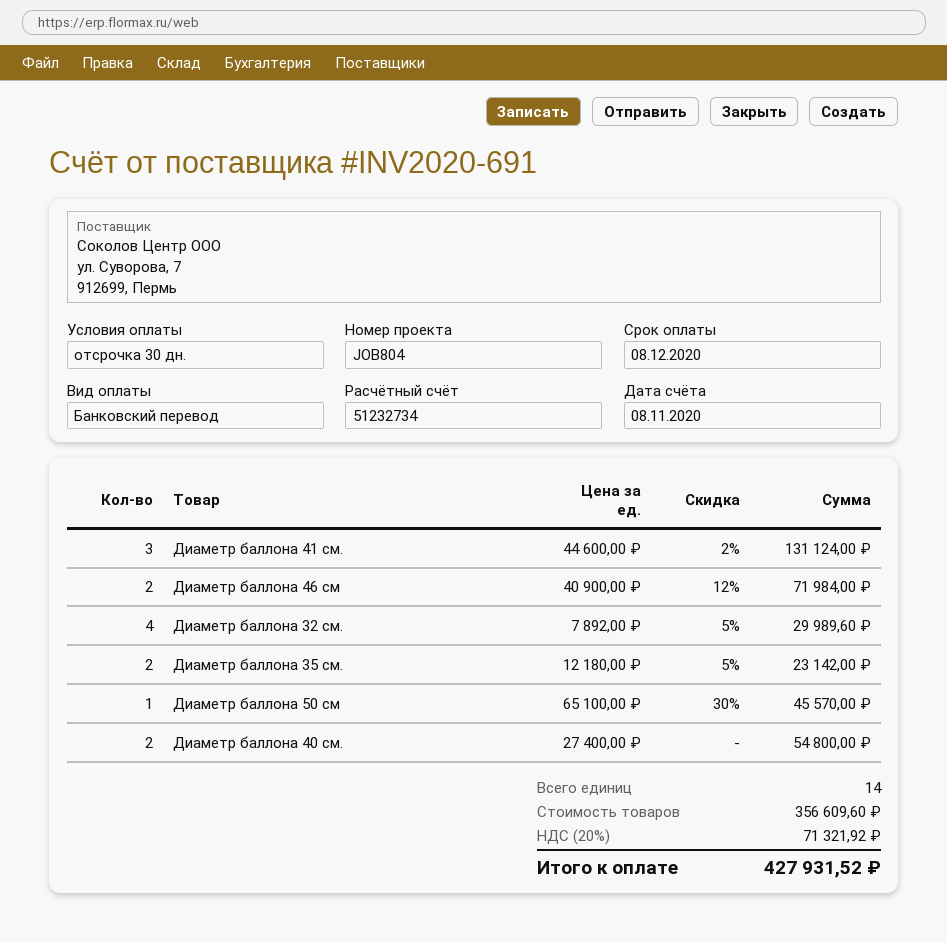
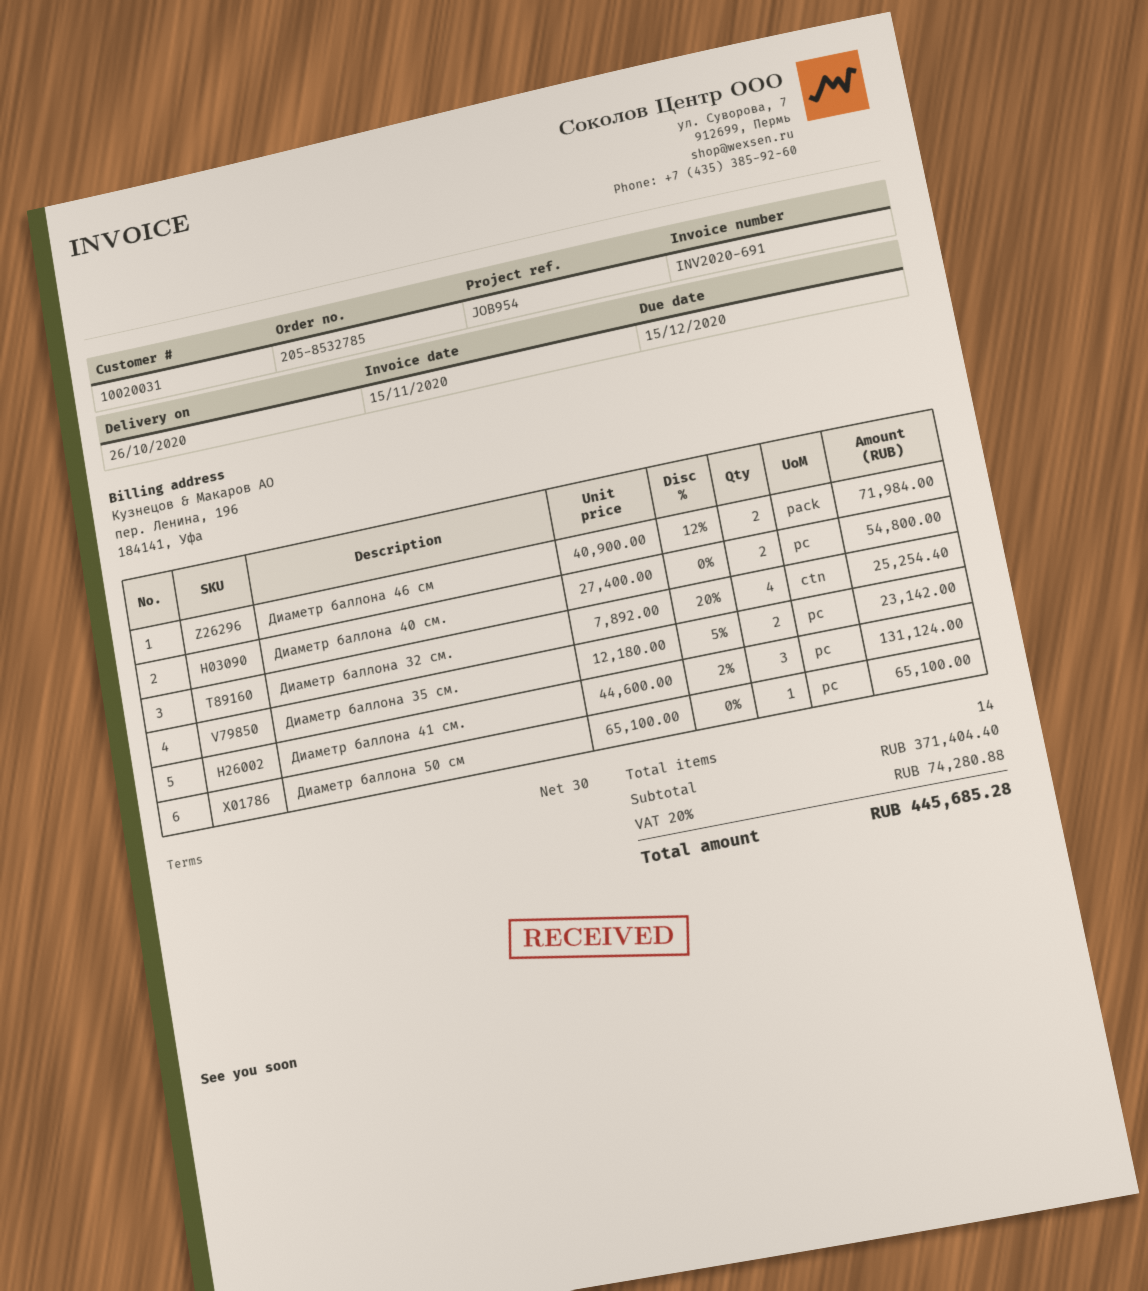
invoice date: 2020-11-08 -> 2020-11-15
due date: 2020-12-08 -> 2020-12-15
reference: JOB804 -> JOB954
Диаметр баллона 32 см.: 4 x 7892.00 - 5% = 29989.60 -> 4 x 7892.00 - 20% = 25254.40
Диаметр баллона 50 см: 1 x 65100.00 - 30% = 45570.00 -> 1 x 65100.00 = 65100.00
subtotal: 356609.60 -> 371404.40
tax: 20% = 71321.92 -> 20% = 74280.88
total: 427931.52 -> 445685.28

